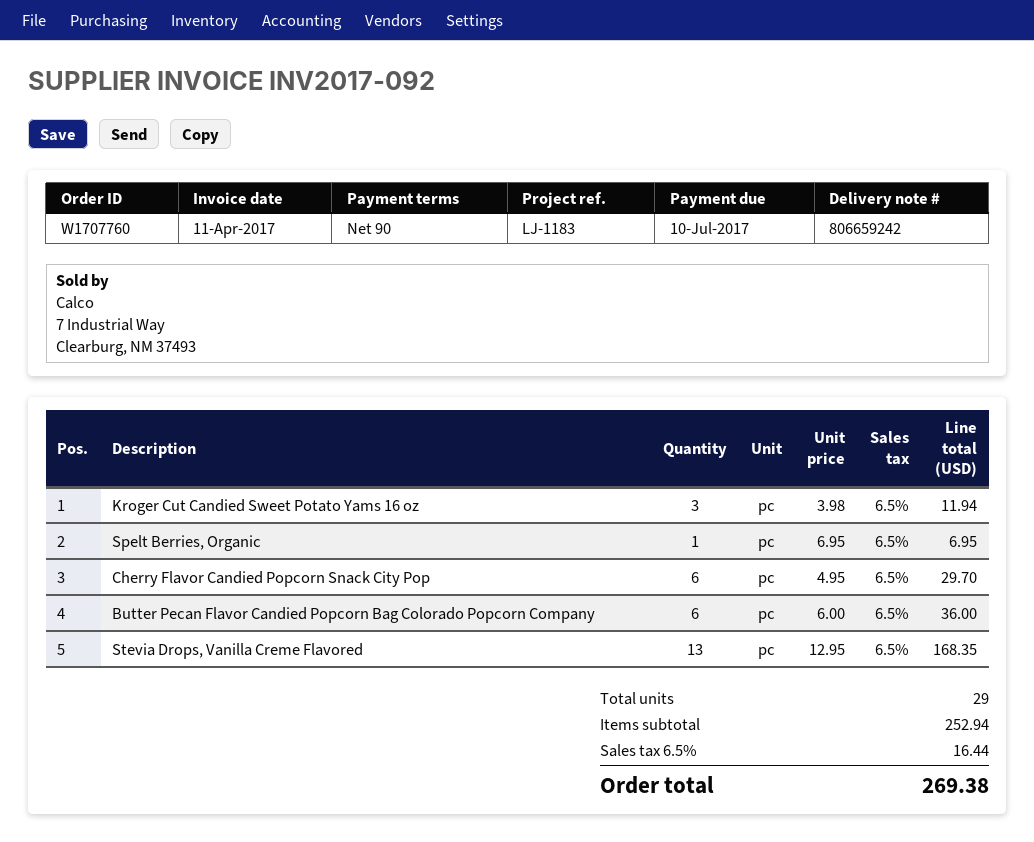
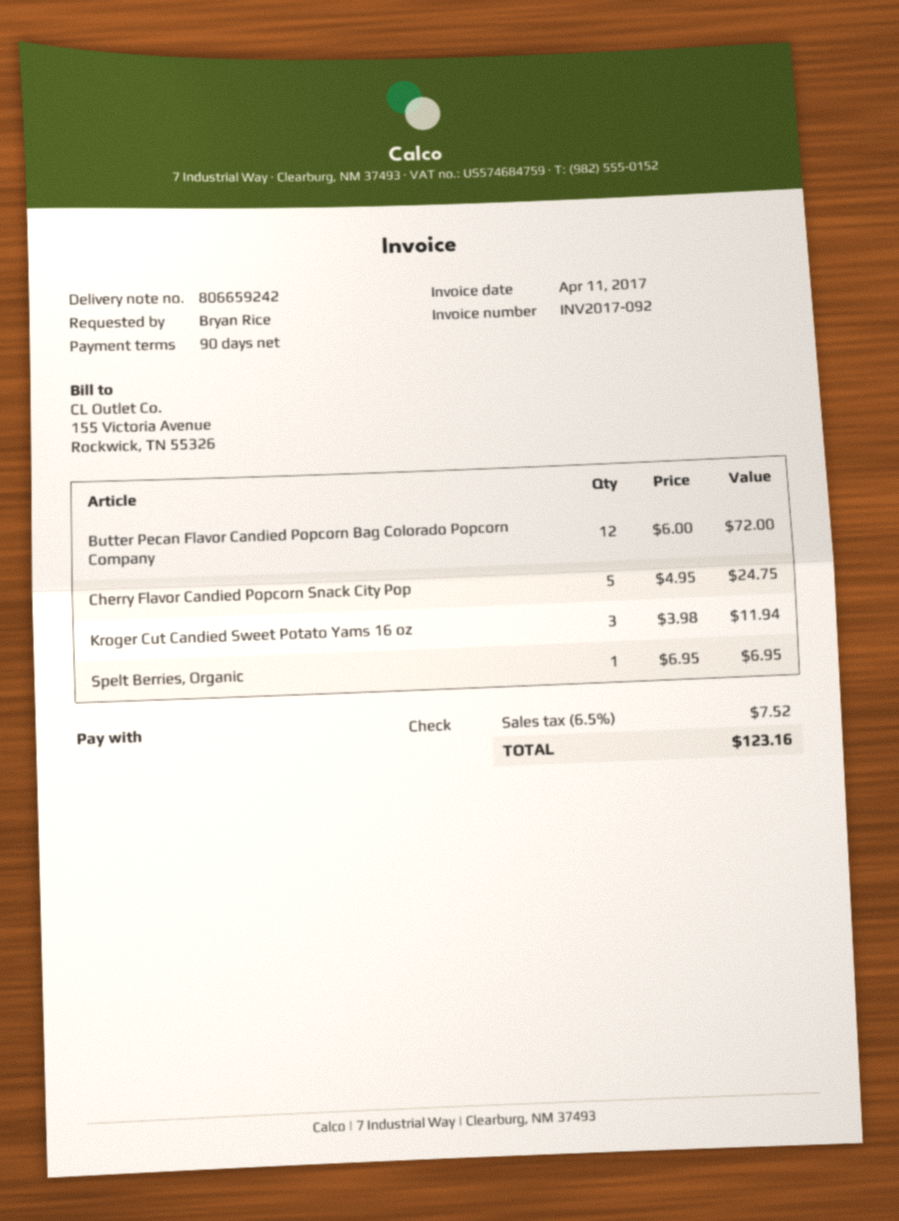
Cherry Flavor Candied Popcorn Snack City Pop: 6 x 4.95 = 29.70 -> 5 x 4.95 = 24.75
Butter Pecan Flavor Candied Popcorn Bag Colorado Popcorn Company: 6 x 6.00 = 36.00 -> 12 x 6.00 = 72.00
Stevia Drops, Vanilla Creme Flavored: 13 x 12.95 = 168.35 -> none
tax: 6.5% = 16.44 -> 6.5% = 7.52
total: 269.38 -> 123.16

